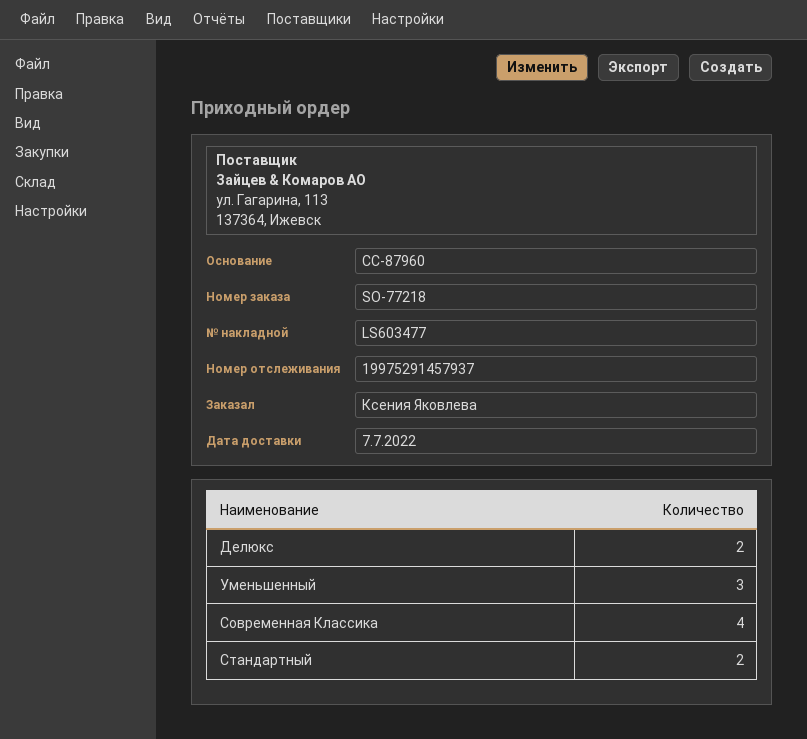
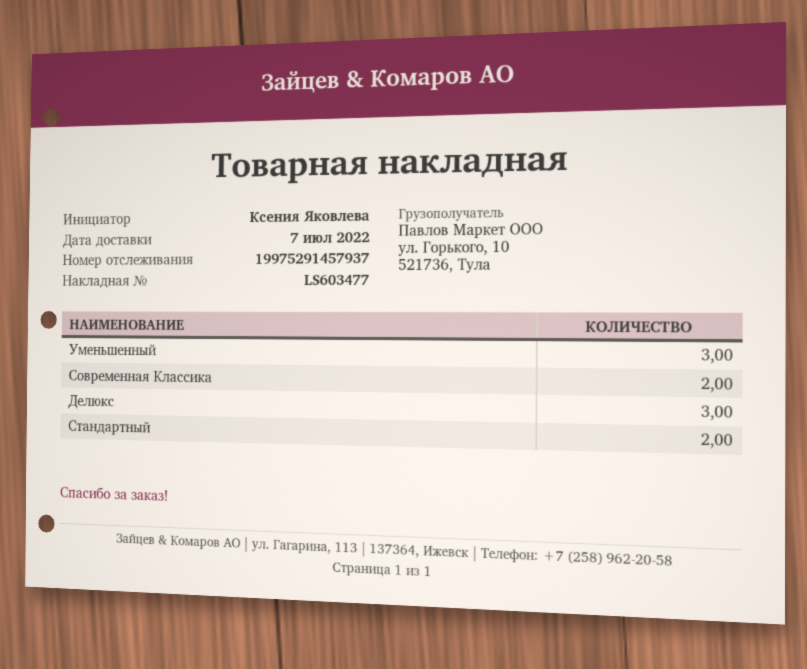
Делюкс: 2 -> 3
Современная Классика: 4 -> 2

